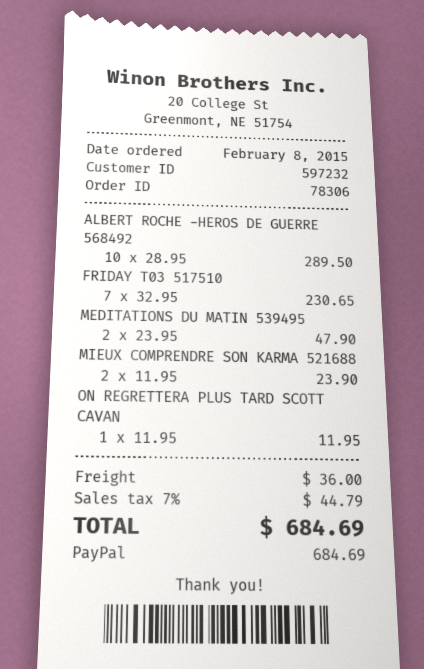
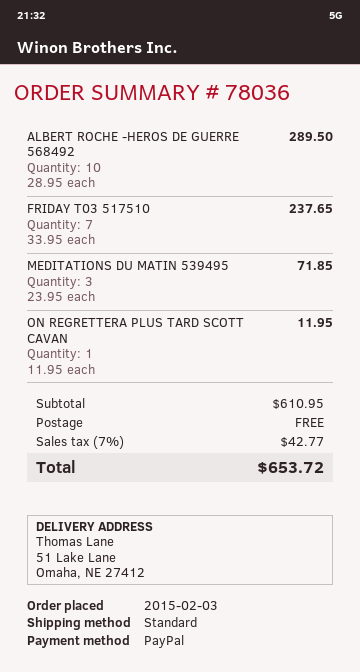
order number: 78306 -> 78036
order date: 2015-02-08 -> 2015-02-03
FRIDAY T03 517510: 7 x 32.95 = 230.65 -> 7 x 33.95 = 237.65
MEDITATIONS DU MATIN 539495: 2 x 23.95 = 47.90 -> 3 x 23.95 = 71.85
MIEUX COMPRENDRE SON KARMA 521688: 2 x 11.95 = 23.90 -> none
shipping: 36.00 -> 0.00
tax: 7% = 44.79 -> 7% = 42.77
total: 684.69 -> 653.72

